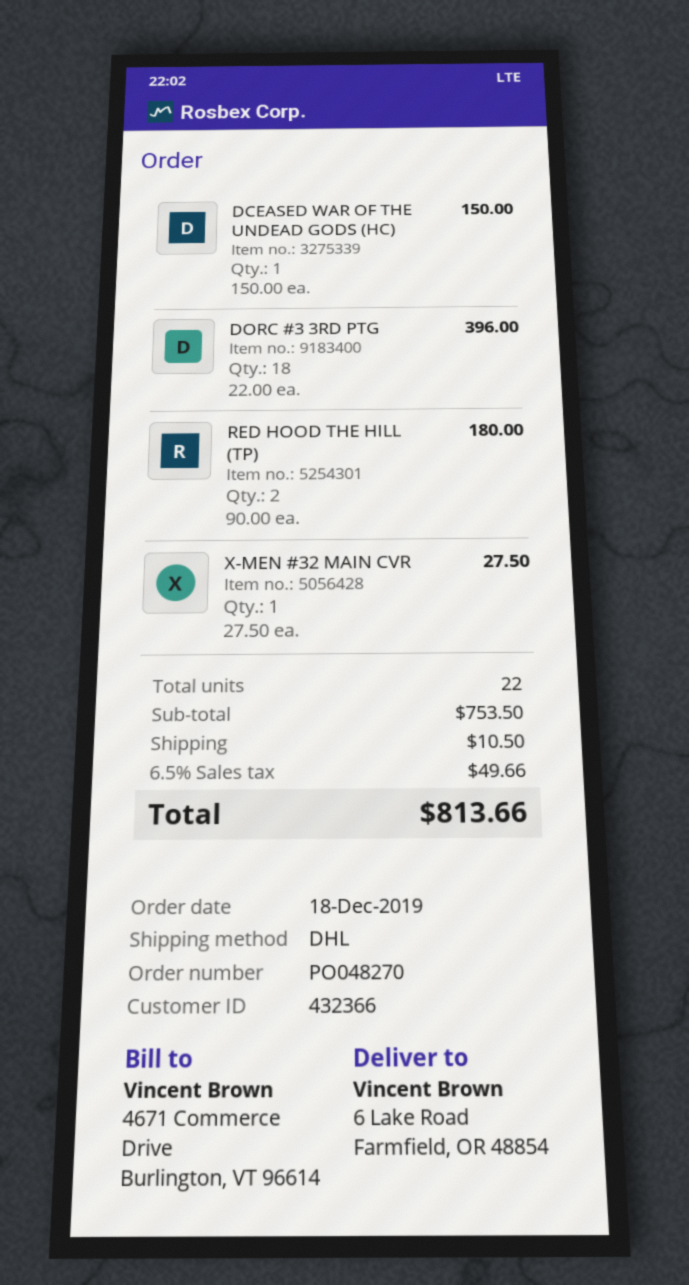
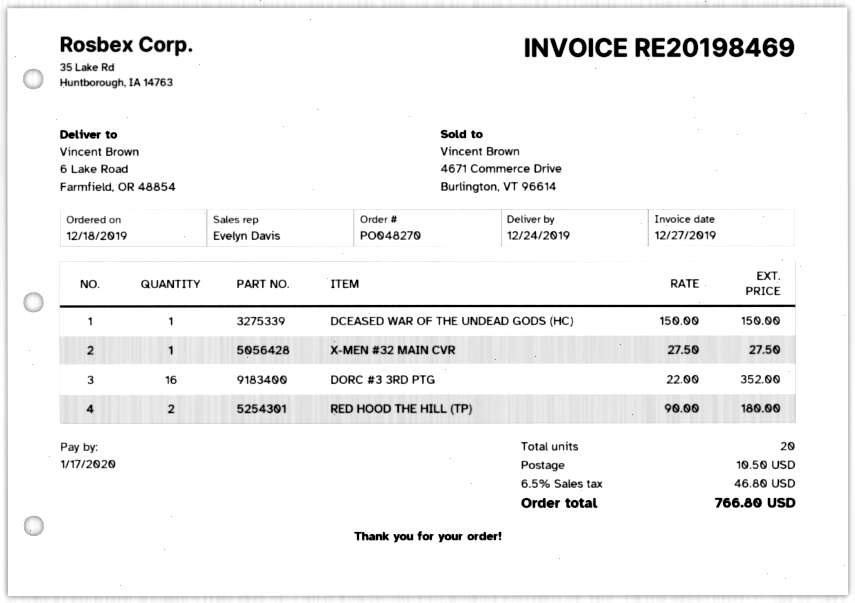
DORC #3 3RD PTG: 18 x 22.00 = 396.00 -> 16 x 22.00 = 352.00
total quantity: 22 -> 20
tax: 6.5% = 49.66 -> 6.5% = 46.80
total: 813.66 -> 766.80

